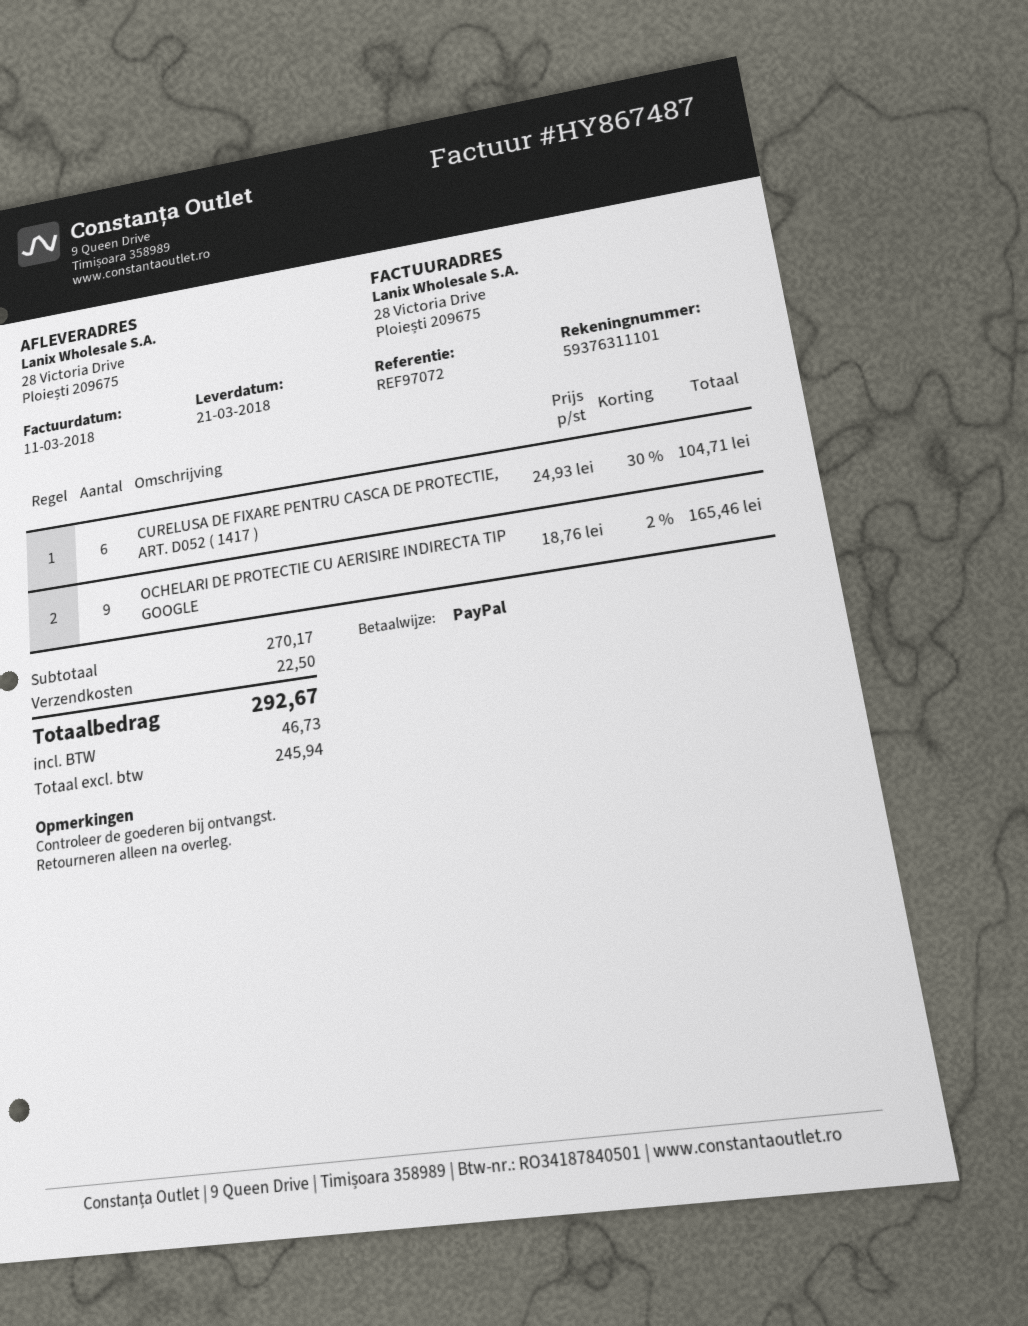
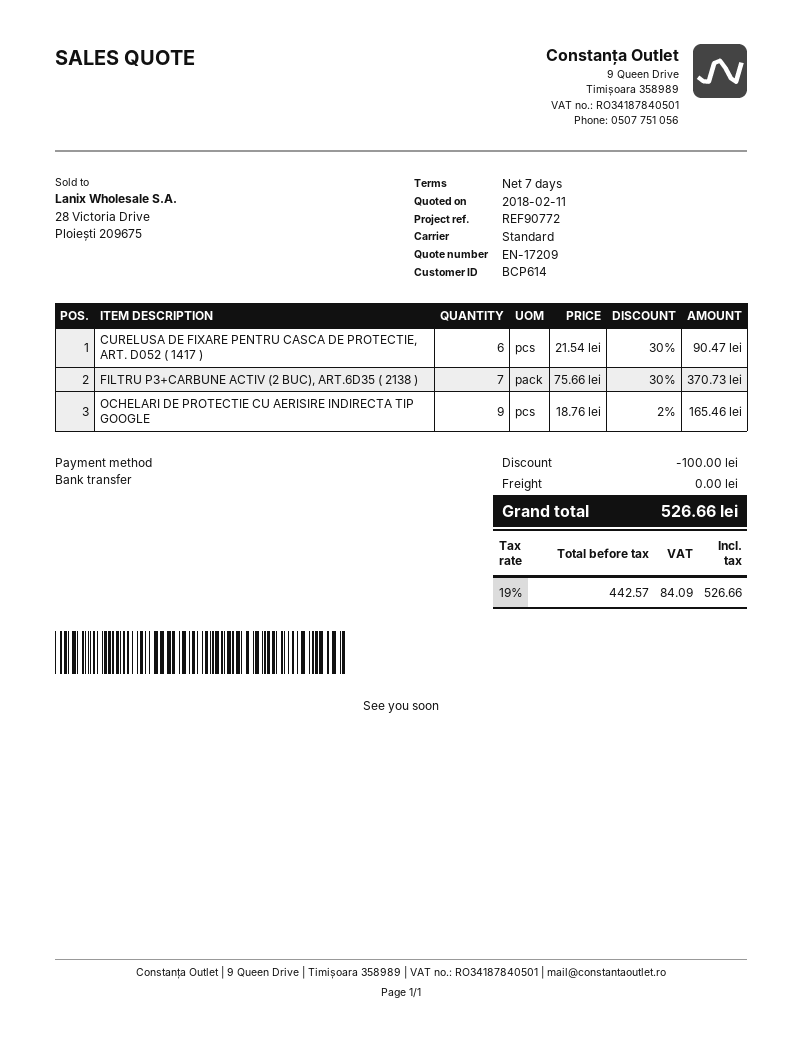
reference: REF97072 -> REF90772
payment method: PayPal -> bank transfer
CURELUSA DE FIXARE PENTRU CASCA DE PROTECTIE, ART. D052 ( 1417 ): 6 x 24.93 - 30% = 104.71 -> 6 x 21.54 - 30% = 90.47
FILTRU P3+CARBUNE ACTIV (2 BUC), ART.6D35 ( 2138 ): none -> 7 x 75.66 - 30% = 370.73
discount: none -> 100.00
shipping: 22.50 -> 0.00
net: 245.94 -> 442.57
tax: 46.73 -> 84.09
total: 292.67 -> 526.66

